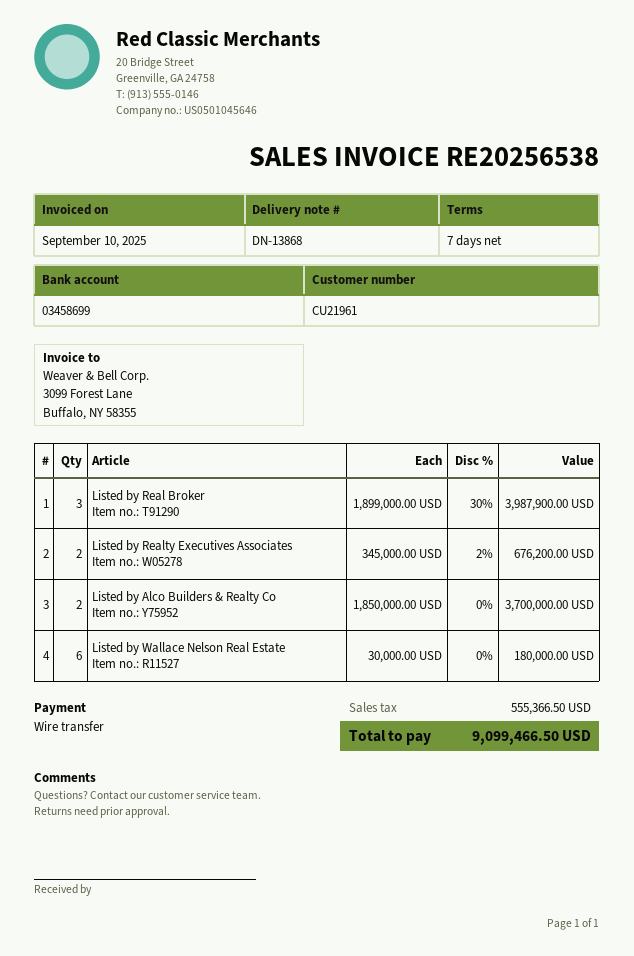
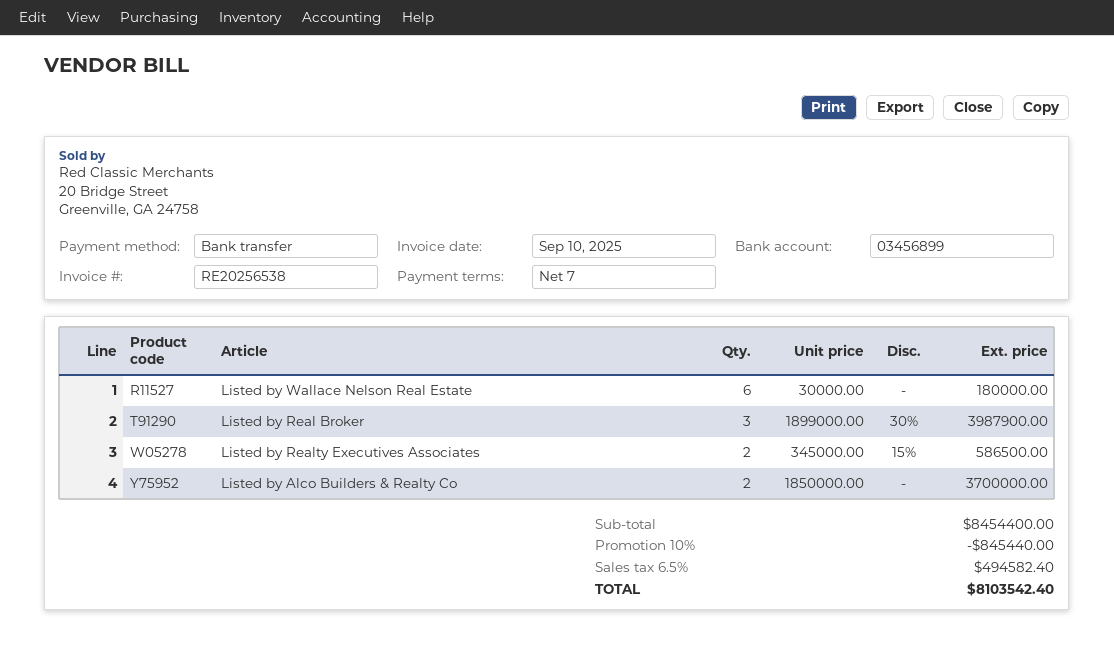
bank account: 03458699 -> 03456899
Listed by Realty Executives Associates: 2 x 345000.00 - 2% = 676200.00 -> 2 x 345000.00 - 15% = 586500.00
discount: none -> 10% = 845440.00
tax: 555366.50 -> 494582.40
total: 9099466.50 -> 8103542.40

